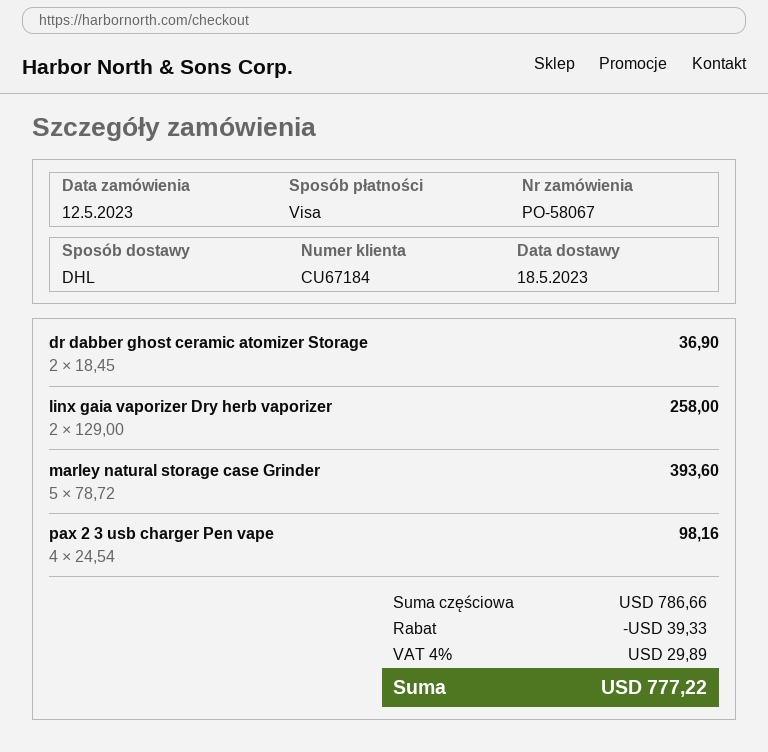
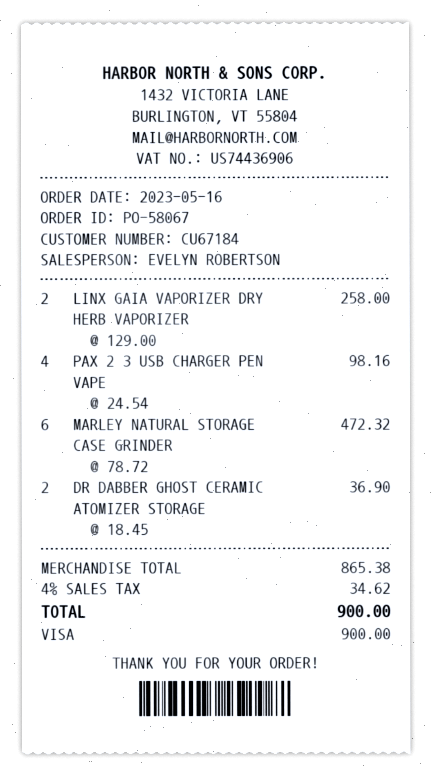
order date: 2023-05-12 -> 2023-05-16
marley natural storage case Grinder: 5 x 78.72 = 393.60 -> 6 x 78.72 = 472.32
subtotal: 786.66 -> 865.38
discount: 39.33 -> none
tax: 4% = 29.89 -> 4% = 34.62
total: 777.22 -> 900.00

